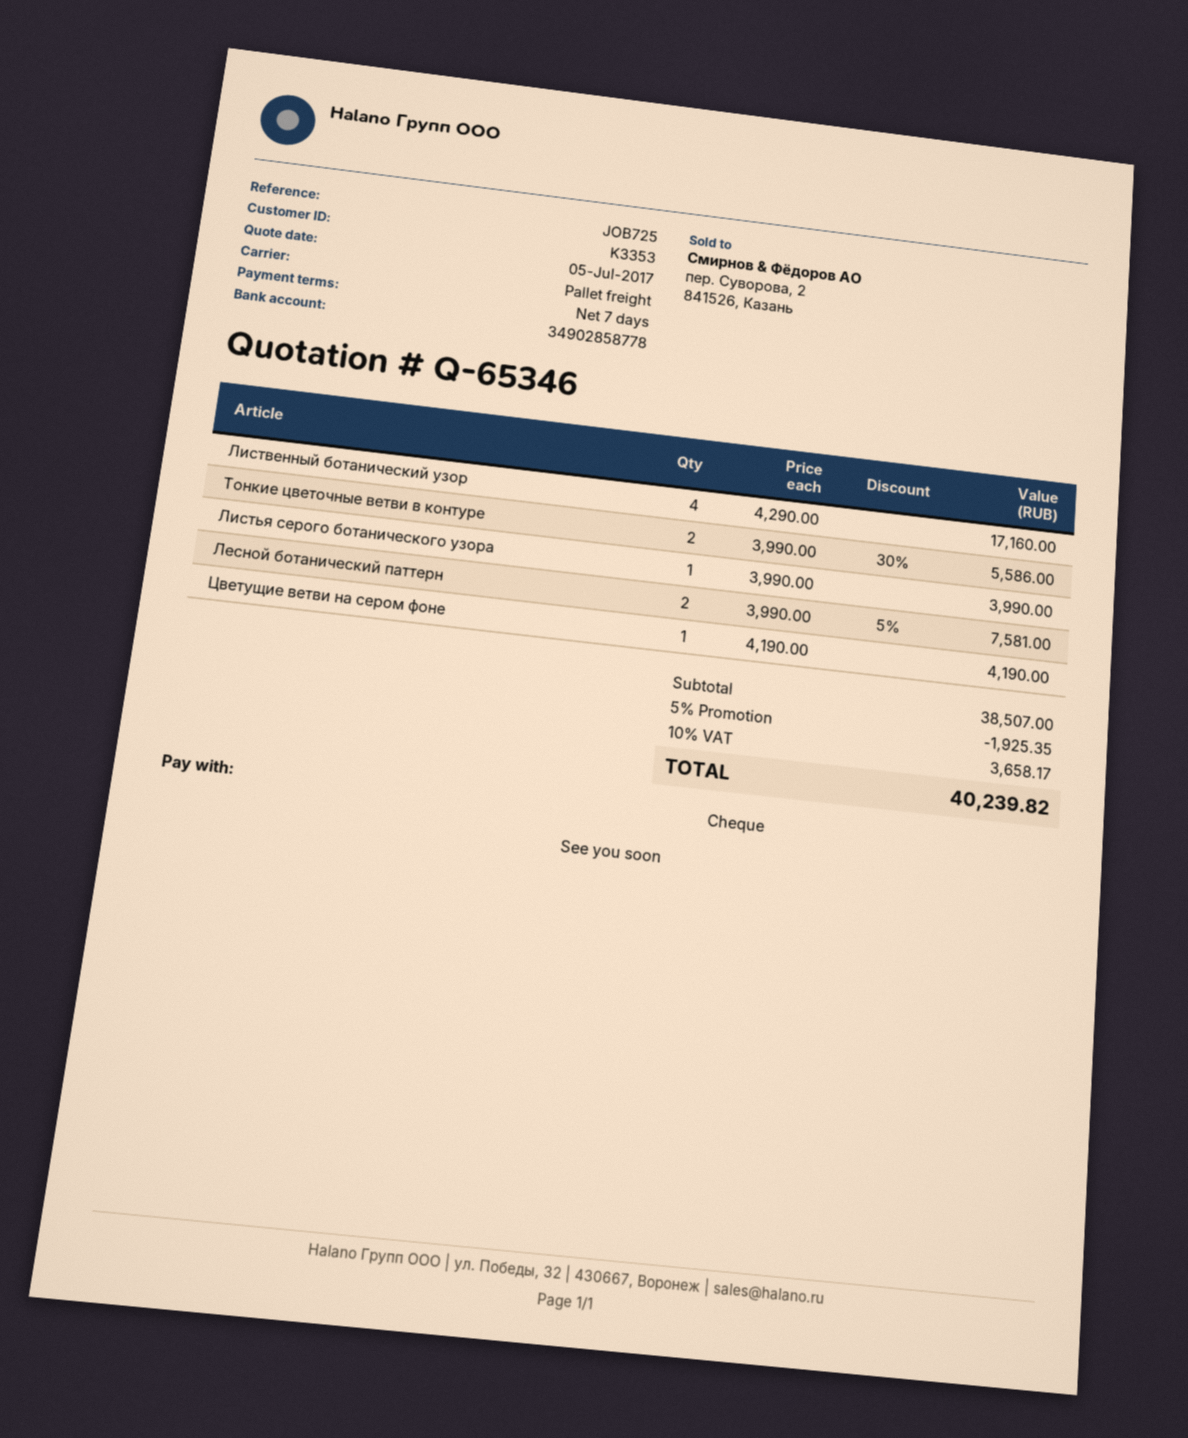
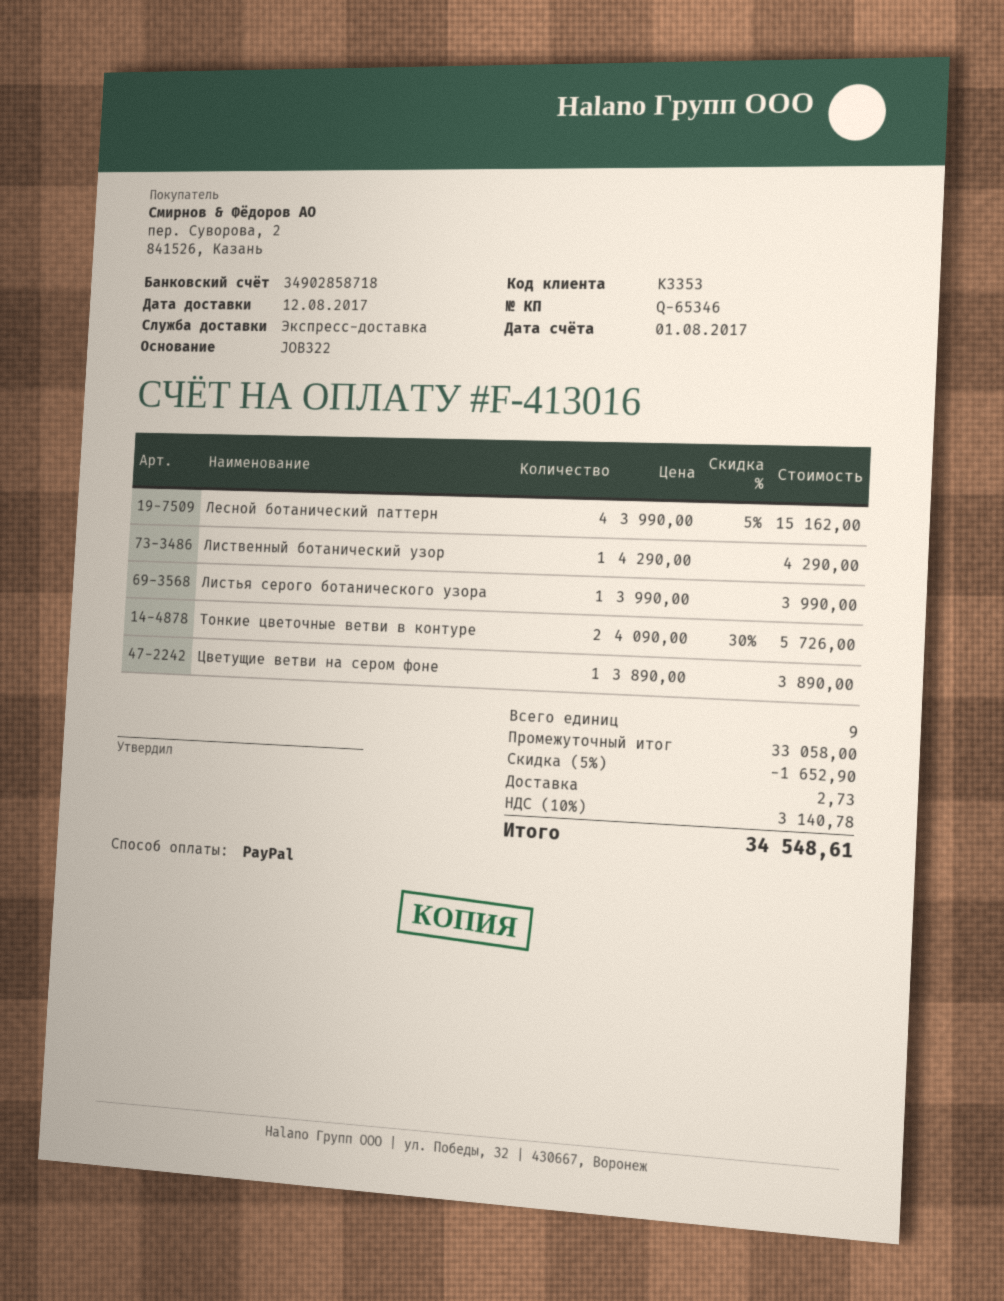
reference: JOB725 -> JOB322
payment method: cheque -> PayPal
bank account: 34902858778 -> 34902858718
shipping method: pallet freight -> express
Лиственный ботанический узор: 4 x 4290.00 = 17160.00 -> 1 x 4290.00 = 4290.00
Тонкие цветочные ветви в контуре: 2 x 3990.00 - 30% = 5586.00 -> 2 x 4090.00 - 30% = 5726.00
Лесной ботанический паттерн: 2 x 3990.00 - 5% = 7581.00 -> 4 x 3990.00 - 5% = 15162.00
Цветущие ветви на сером фоне: 1 x 4190.00 = 4190.00 -> 1 x 3890.00 = 3890.00
subtotal: 38507.00 -> 33058.00
discount: 5% = 1925.35 -> 5% = 1652.90
shipping: none -> 2.73
tax: 10% = 3658.17 -> 10% = 3140.78
total: 40239.82 -> 34548.61

